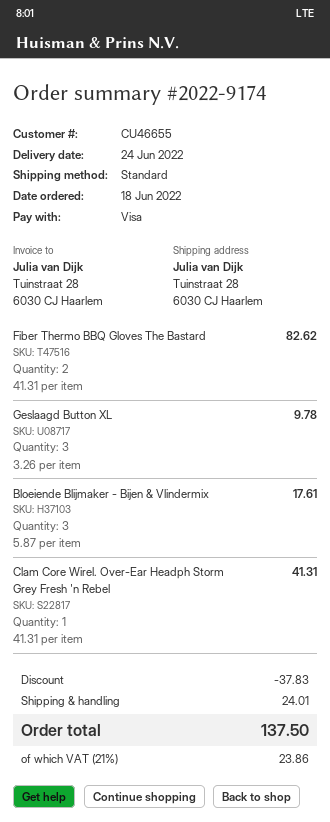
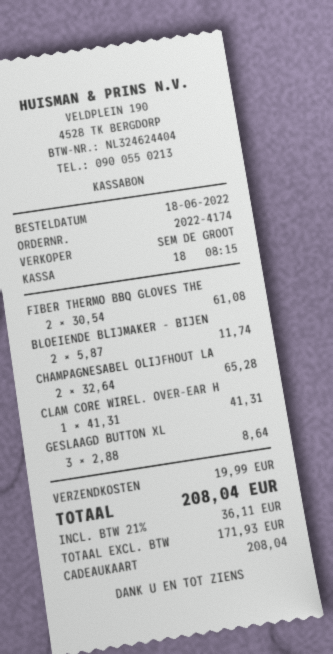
order number: 2022-9174 -> 2022-4174
payment method: Visa -> gift card
Fiber Thermo BBQ Gloves The Bastard: 2 x 41.31 = 82.62 -> 2 x 30.54 = 61.08
Geslaagd Button XL: 3 x 3.26 = 9.78 -> 3 x 2.88 = 8.64
Bloeiende Blijmaker - Bijen & Vlindermix: 3 x 5.87 = 17.61 -> 2 x 5.87 = 11.74
CHAMPAGNESABEL OLIJFHOUT LA: none -> 2 x 32.64 = 65.28
discount: 37.83 -> none
shipping: 24.01 -> 19.99
tax: 21% = 23.86 -> 21% = 36.11
total: 137.50 -> 208.04

